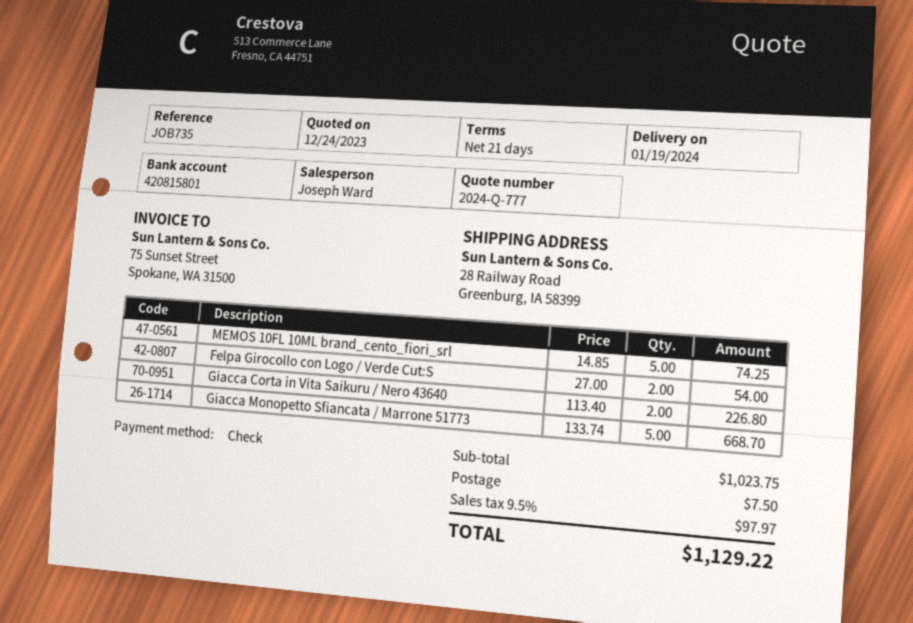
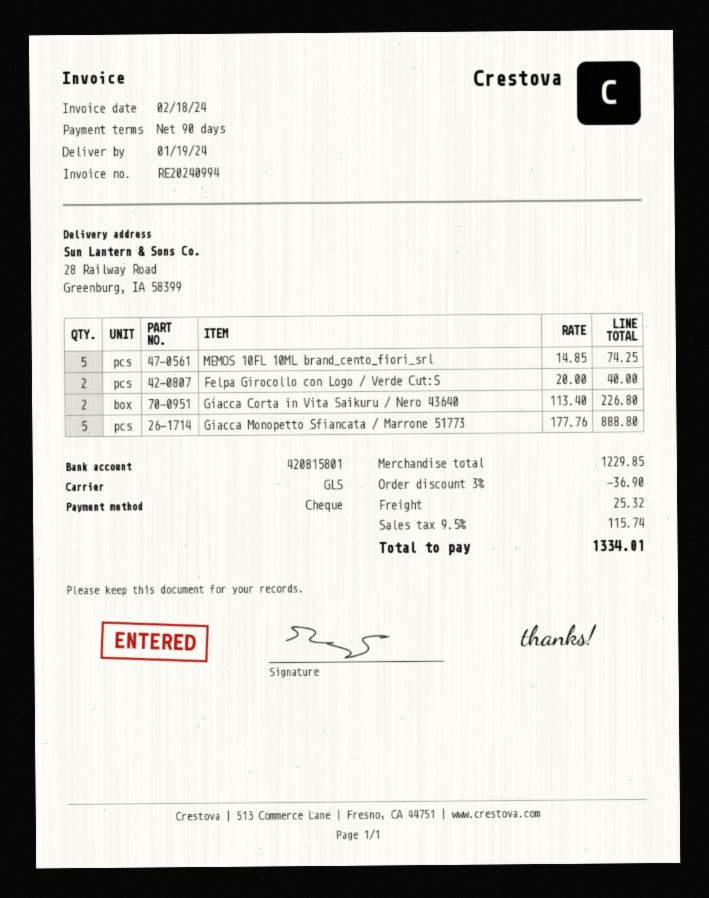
payment terms: 21 days -> 90 days
Felpa Girocollo con Logo / Verde Cut:S: 2 x 27.00 = 54.00 -> 2 x 20.00 = 40.00
Giacca Monopetto Sfiancata / Marrone 51773: 5 x 133.74 = 668.70 -> 5 x 177.76 = 888.80
subtotal: 1023.75 -> 1229.85
discount: none -> 3% = 36.90
shipping: 7.50 -> 25.32
tax: 9.5% = 97.97 -> 9.5% = 115.74
total: 1129.22 -> 1334.01

